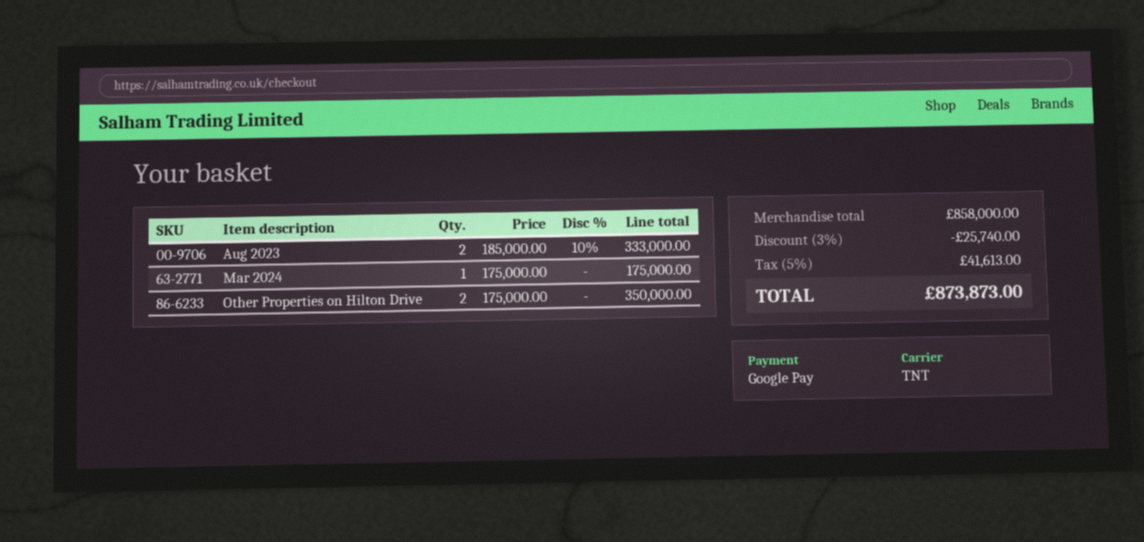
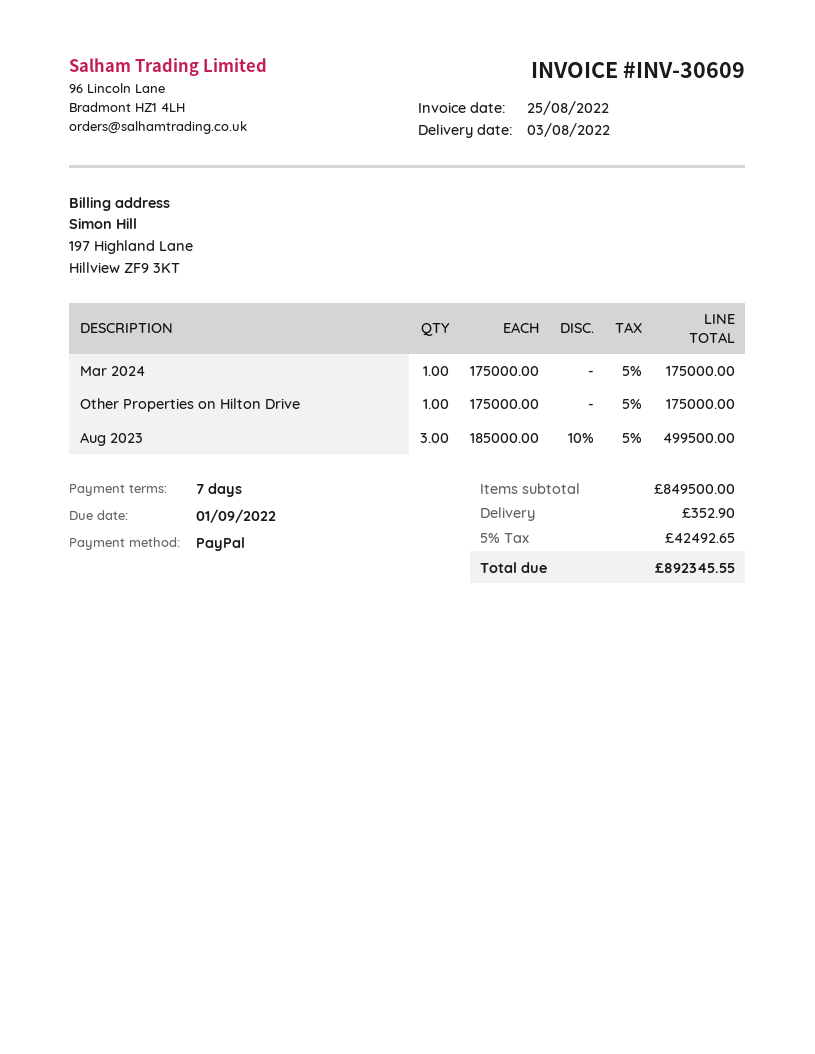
payment method: Google Pay -> PayPal
Aug 2023: 2 x 185000.00 - 10% = 333000.00 -> 3 x 185000.00 - 10% = 499500.00
Other Properties on Hilton Drive: 2 x 175000.00 = 350000.00 -> 1 x 175000.00 = 175000.00
subtotal: 858000.00 -> 849500.00
discount: 3% = 25740.00 -> none
shipping: none -> 352.90
tax: 5% = 41613.00 -> 5% = 42492.65
total: 873873.00 -> 892345.55

